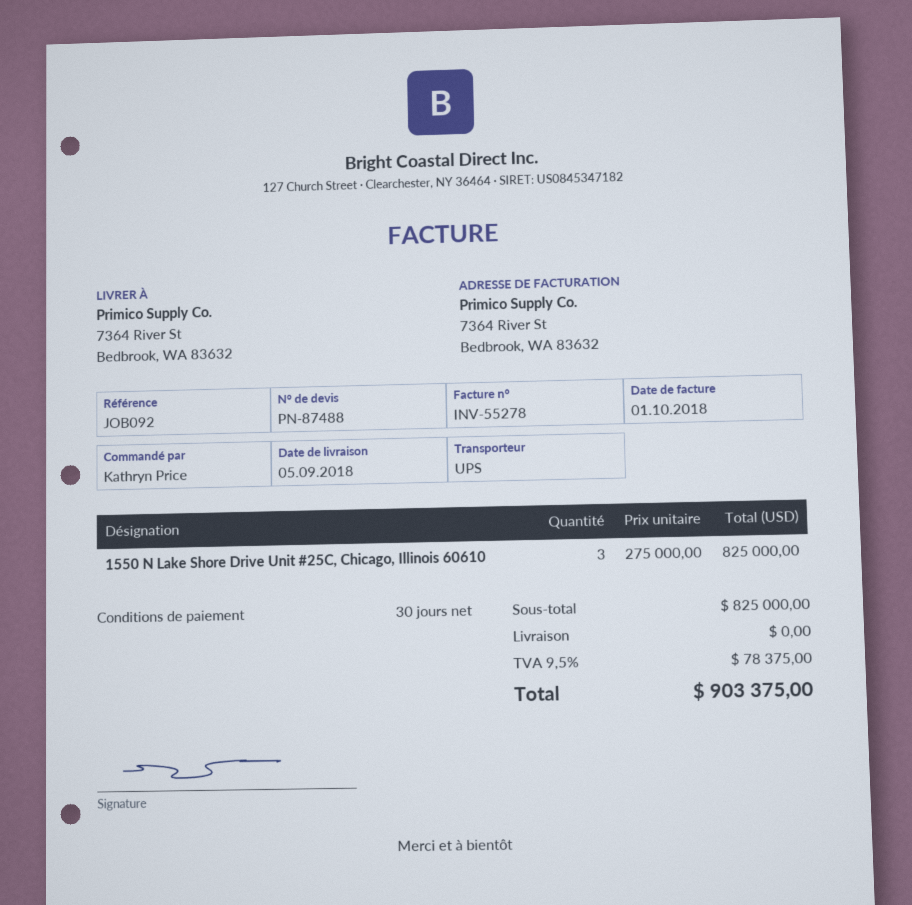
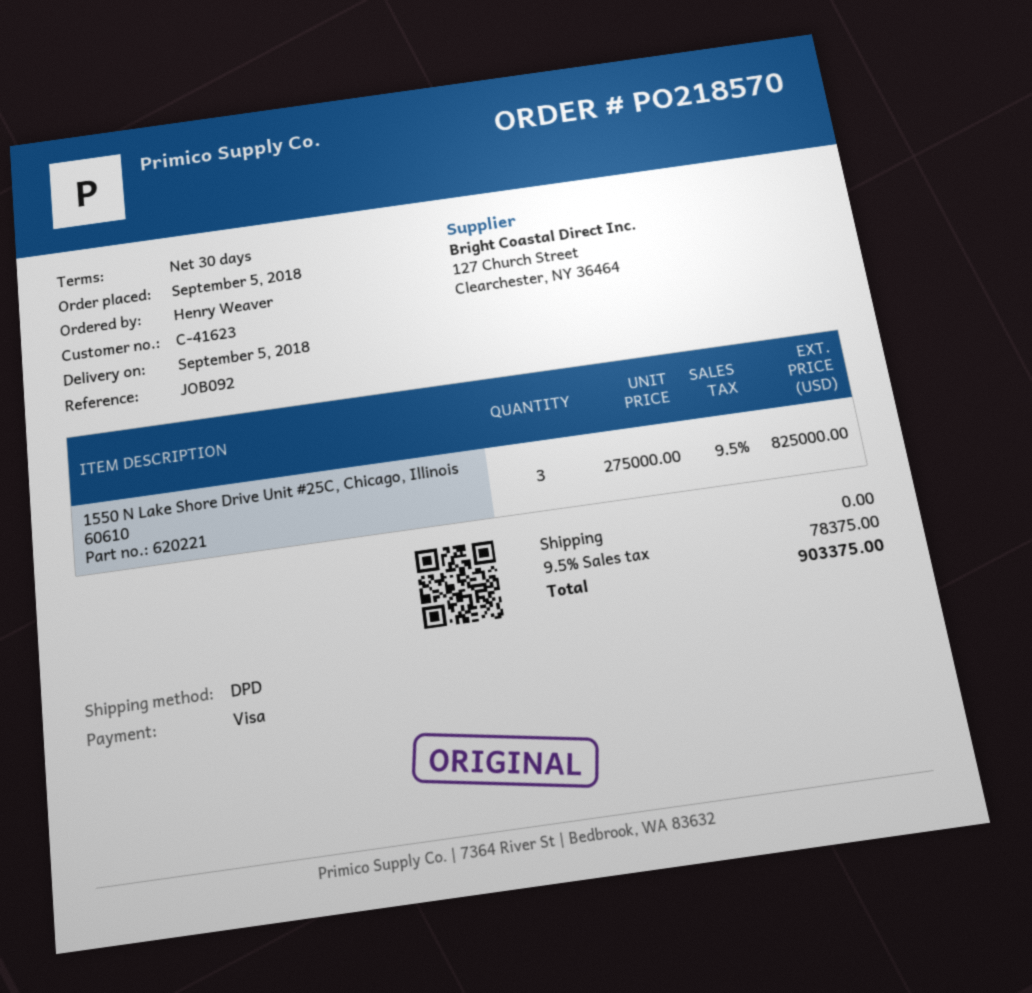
ordered by: Kathryn Price -> Henry Weaver
shipping method: UPS -> DPD

